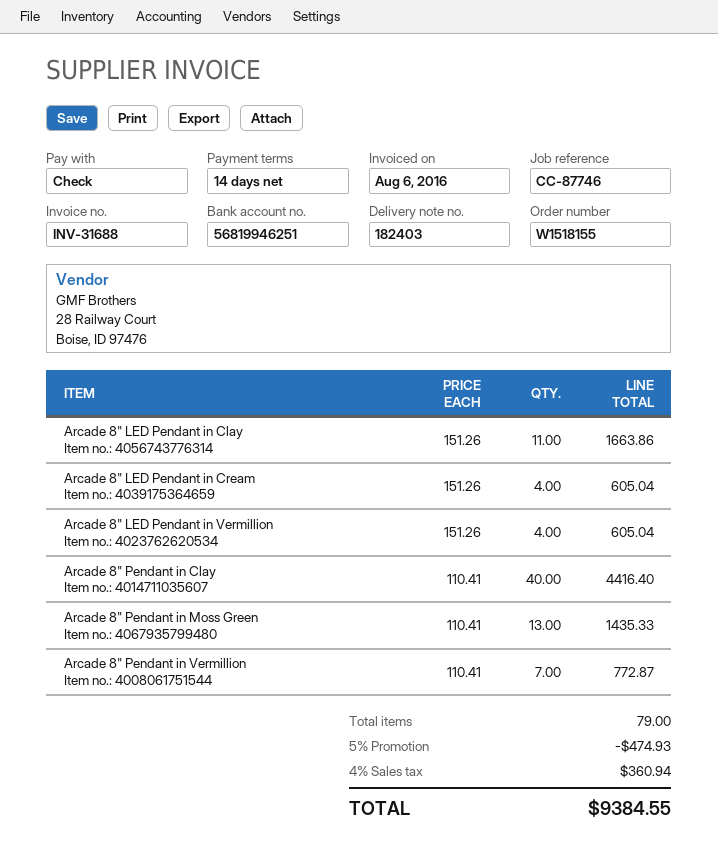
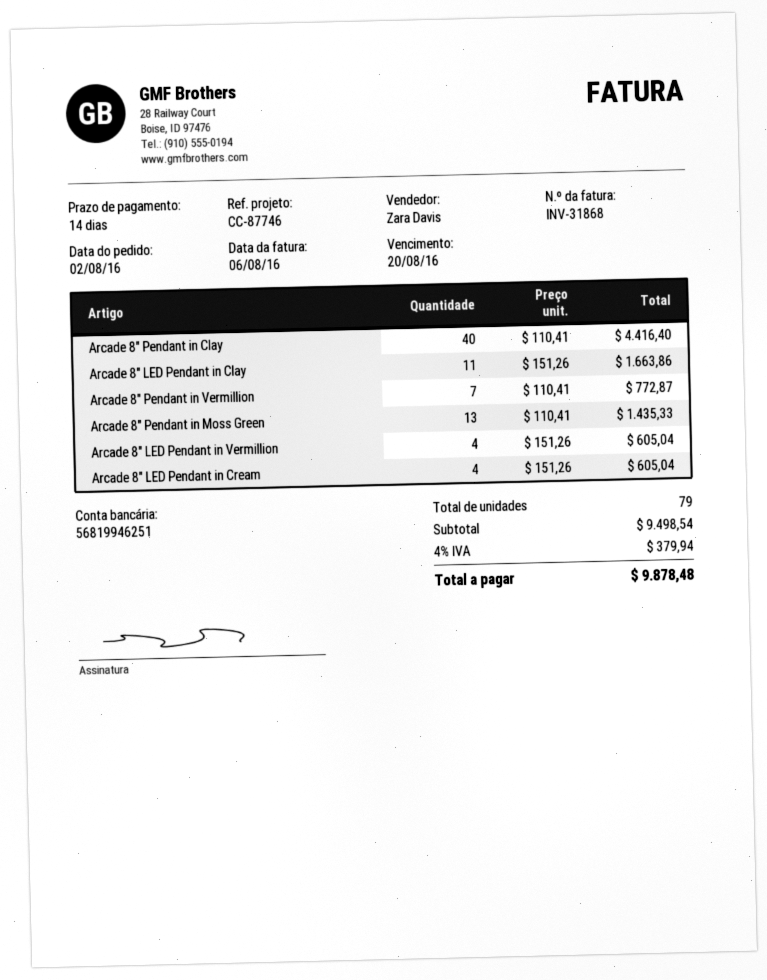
invoice number: INV-31688 -> INV-31868
discount: 5% = 474.93 -> none
tax: 4% = 360.94 -> 4% = 379.94
total: 9384.55 -> 9878.48

